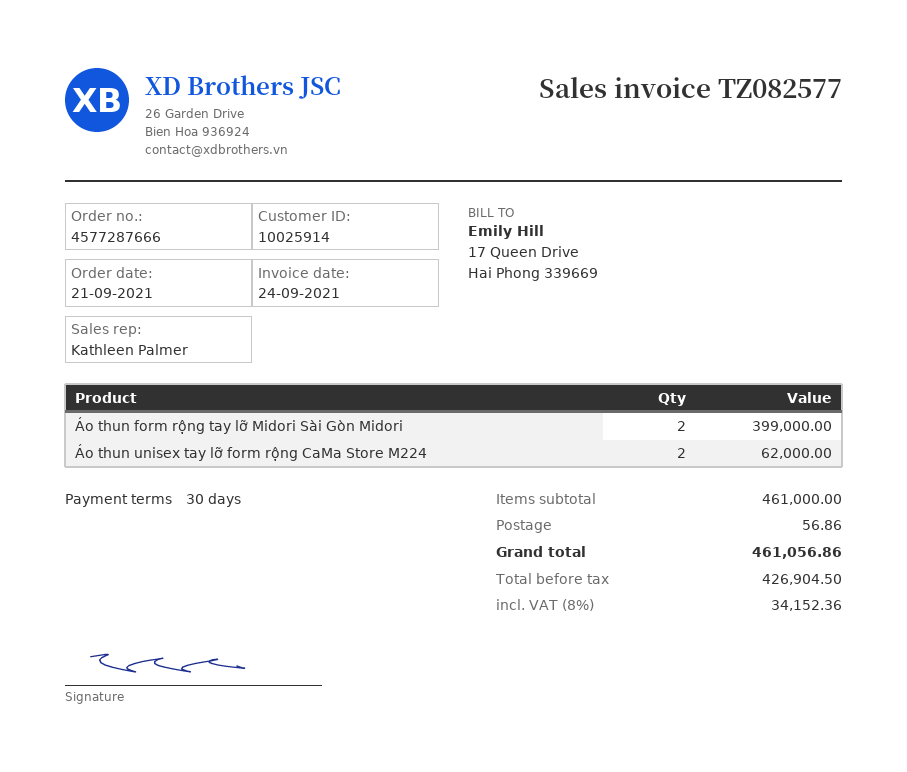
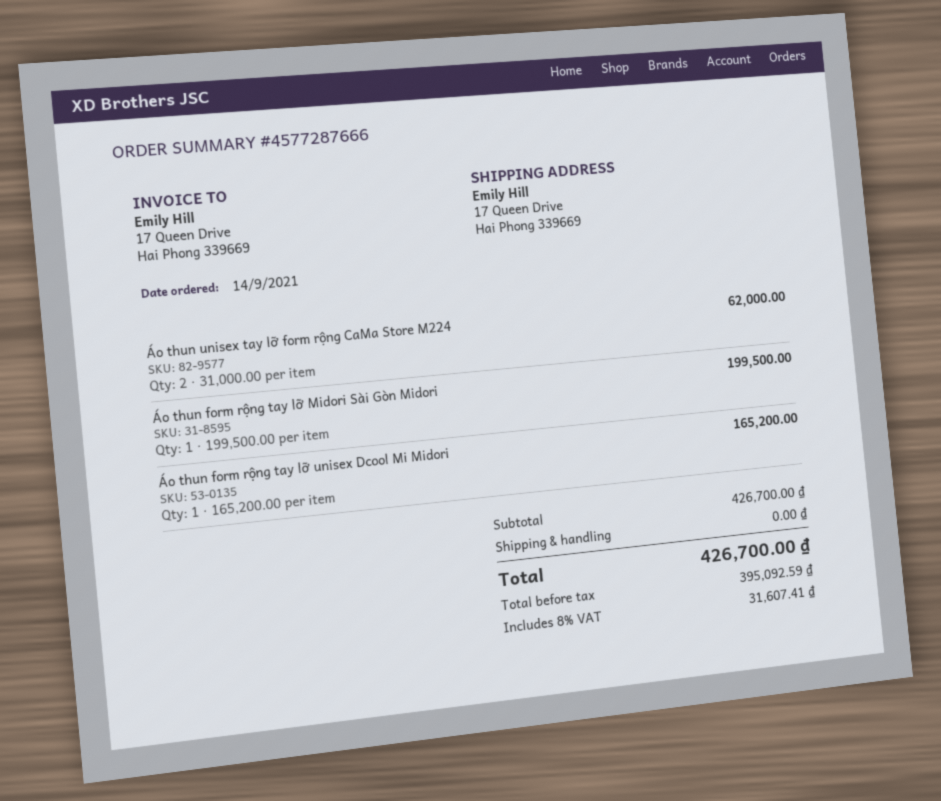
order date: 2021-09-21 -> 2021-09-14
Áo thun form rộng tay lỡ Midori Sài Gòn Midori: 2 for 399000.00 -> 1 for 199500.00
Áo thun form rộng tay lỡ unisex Dcool Mi Midori: none -> 1 for 165200.00
subtotal: 461000.00 -> 426700.00
shipping: 56.86 -> 0.00
net: 426904.50 -> 395092.59
tax: 8% = 34152.36 -> 8% = 31607.41
total: 461056.86 -> 426700.00

